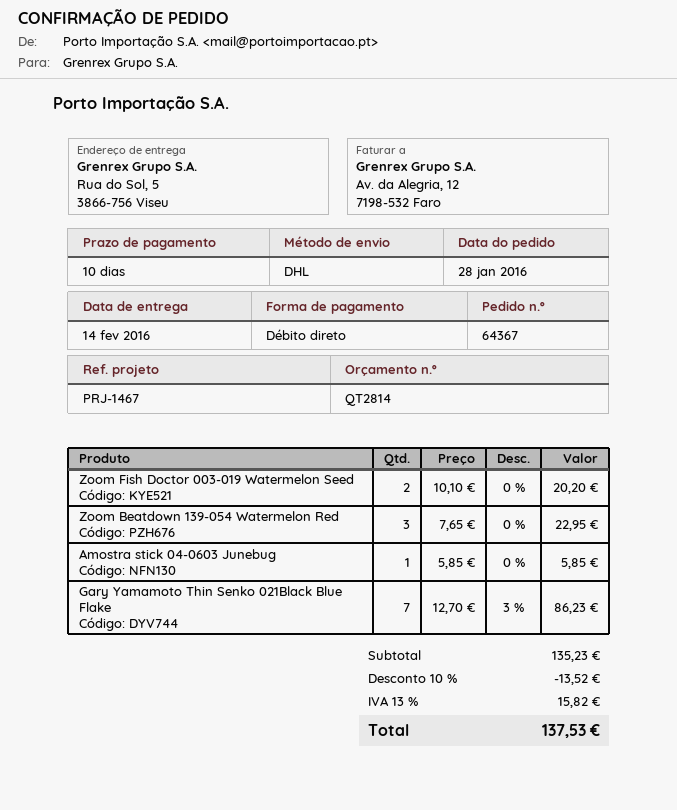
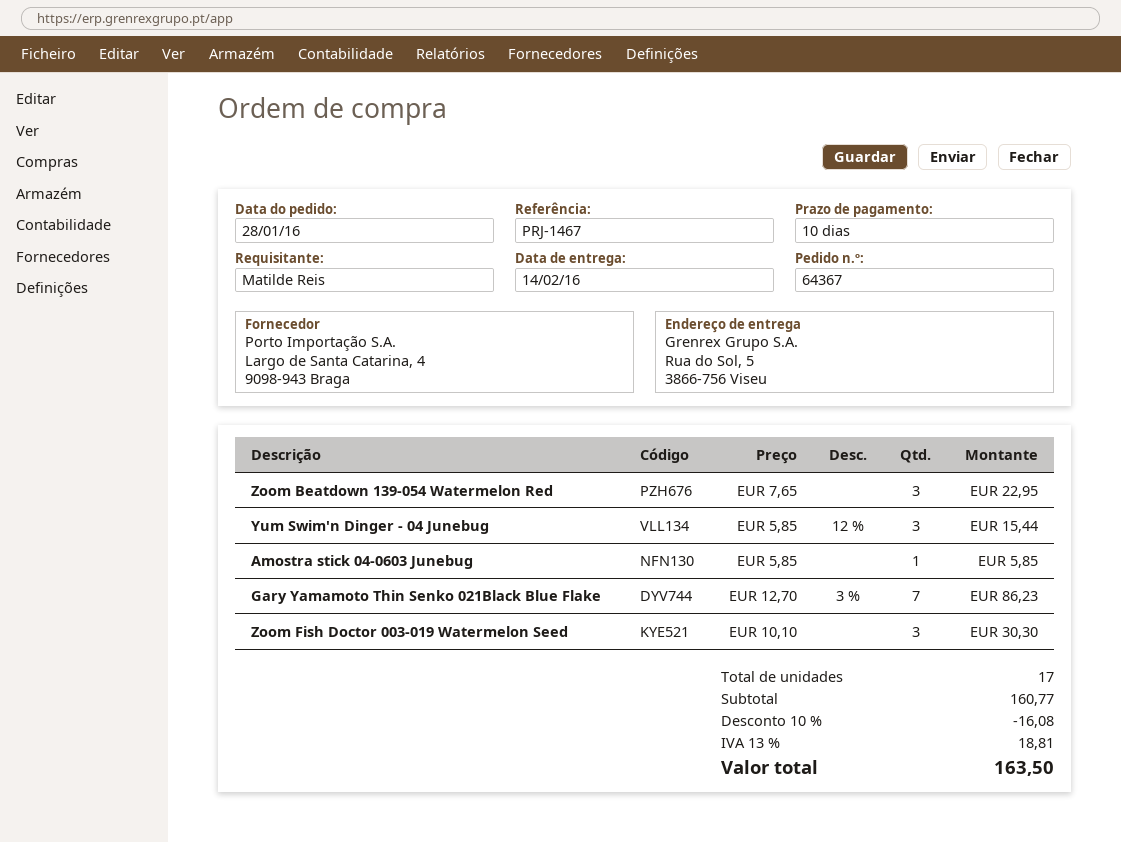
Zoom Fish Doctor 003-019 Watermelon Seed: 2 x 10.10 = 20.20 -> 3 x 10.10 = 30.30
Yum Swim'n Dinger - 04 Junebug: none -> 3 x 5.85 - 12% = 15.44
subtotal: 135.23 -> 160.77
discount: 10% = 13.52 -> 10% = 16.08
tax: 13% = 15.82 -> 13% = 18.81
total: 137.53 -> 163.50

